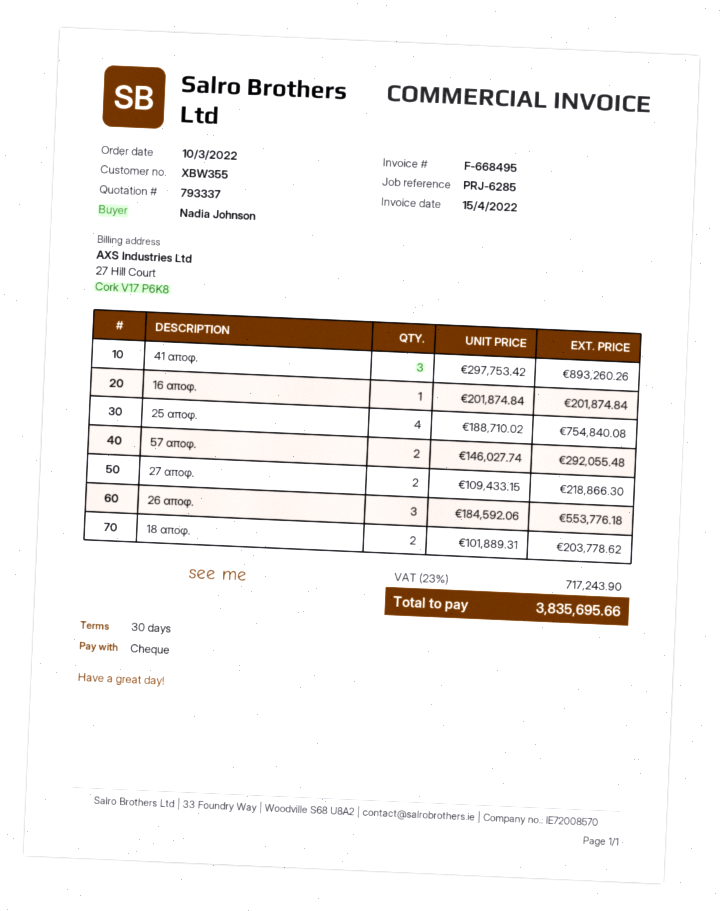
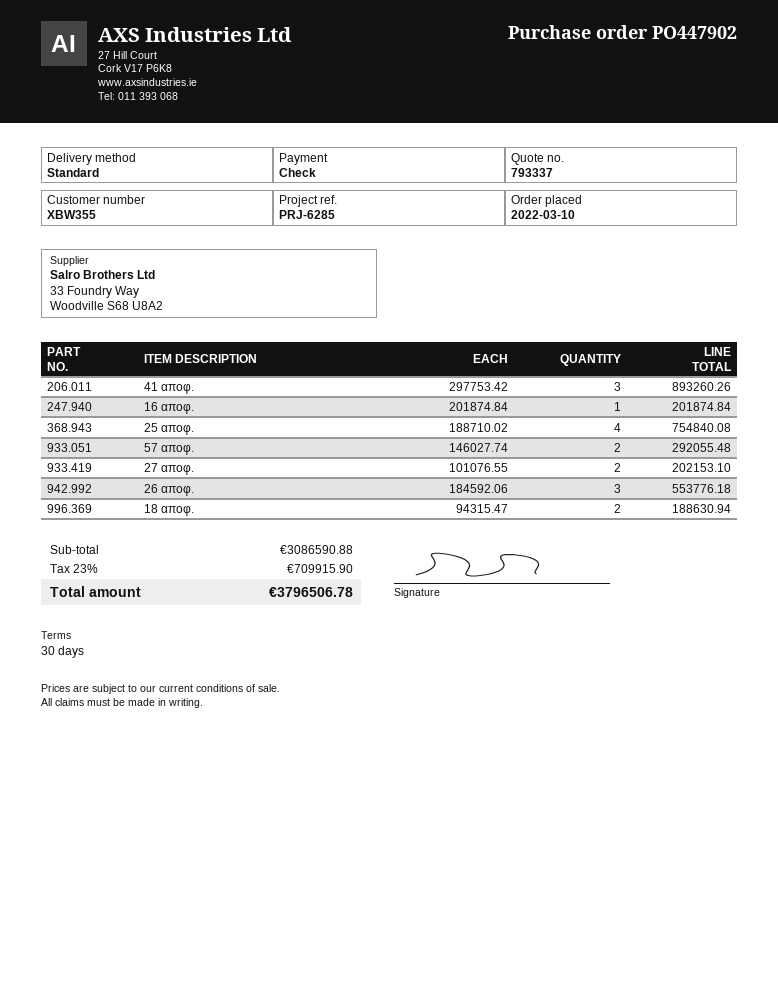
27 αποφ.: 2 x 109433.15 = 218866.30 -> 2 x 101076.55 = 202153.10
18 αποφ.: 2 x 101889.31 = 203778.62 -> 2 x 94315.47 = 188630.94
tax: 23% = 717243.90 -> 23% = 709915.90
total: 3835695.66 -> 3796506.78

